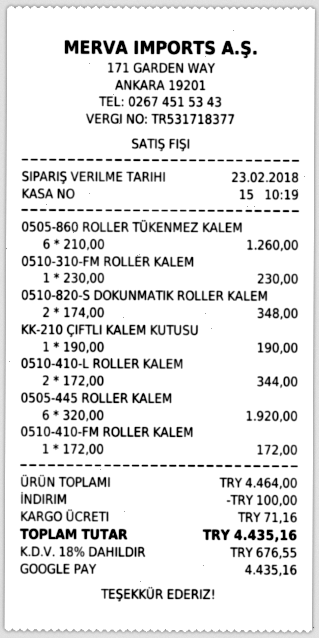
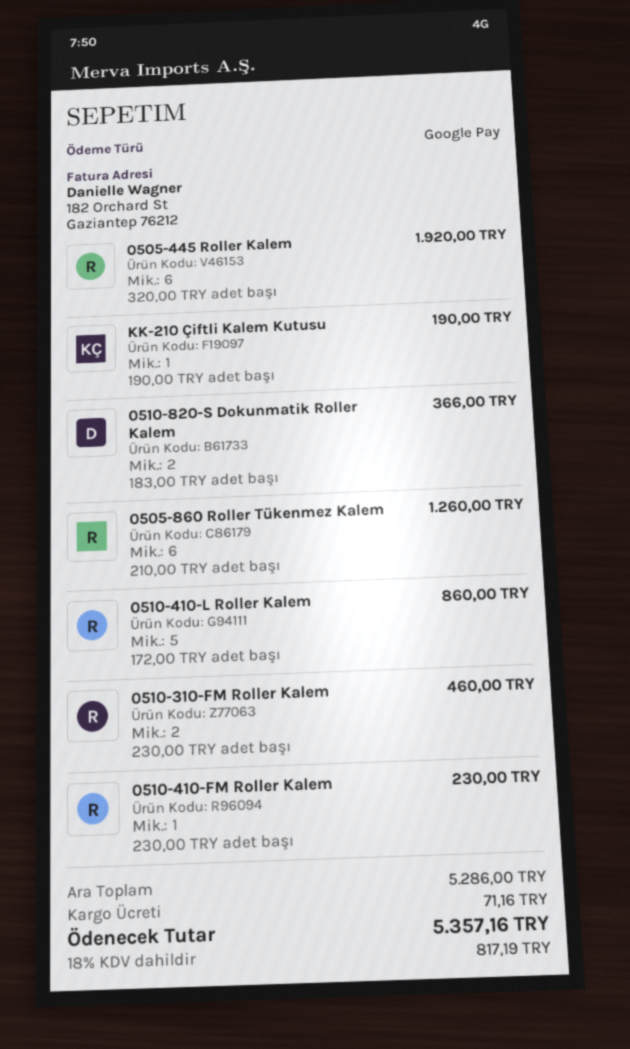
0510-310-FM ROLLER KALEM: 1 x 230.00 = 230.00 -> 2 x 230.00 = 460.00
0510-820-S DOKUNMATIK ROLLER KALEM: 2 x 174.00 = 348.00 -> 2 x 183.00 = 366.00
0510-410-L ROLLER KALEM: 2 x 172.00 = 344.00 -> 5 x 172.00 = 860.00
0510-410-FM ROLLER KALEM: 1 x 172.00 = 172.00 -> 1 x 230.00 = 230.00
subtotal: 4464.00 -> 5286.00
discount: 100.00 -> none
tax: 18% = 676.55 -> 18% = 817.19
total: 4435.16 -> 5357.16

